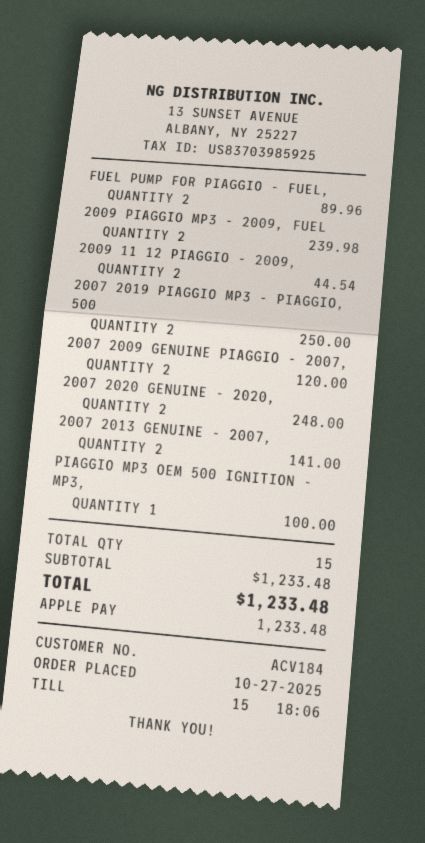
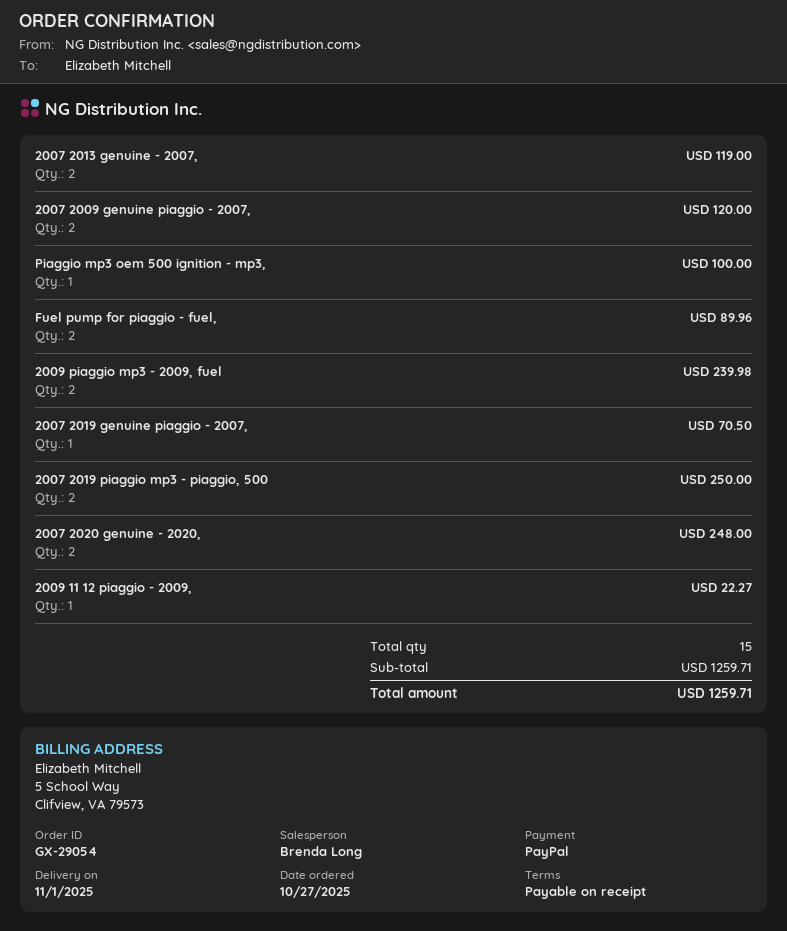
payment method: Apple Pay -> PayPal
2009 11 12 PIAGGIO - 2009,: 2 for 44.54 -> 1 for 22.27
2007 2013 GENUINE - 2007,: 2 for 141.00 -> 2 for 119.00
2007 2019 genuine piaggio - 2007,: none -> 1 for 70.50
subtotal: 1233.48 -> 1259.71
total: 1233.48 -> 1259.71

